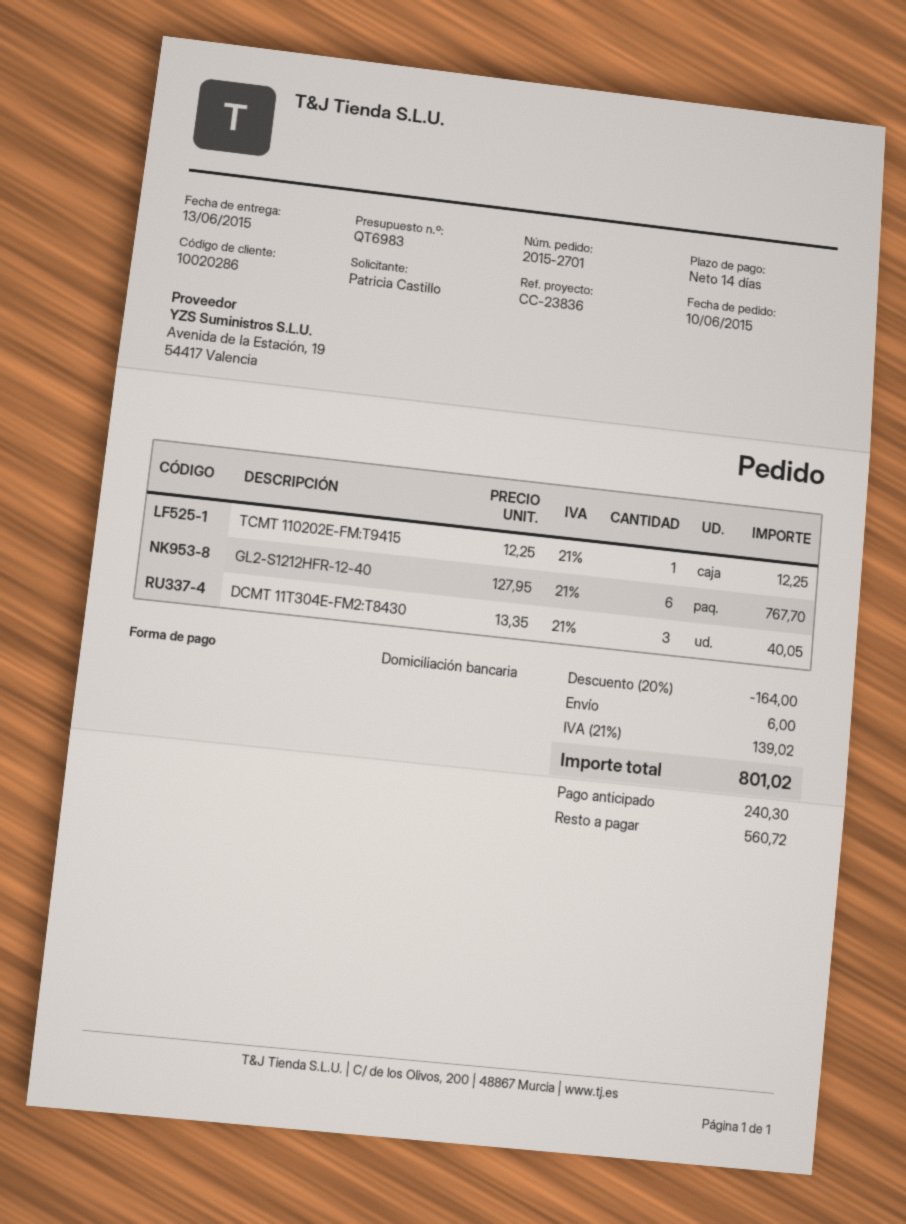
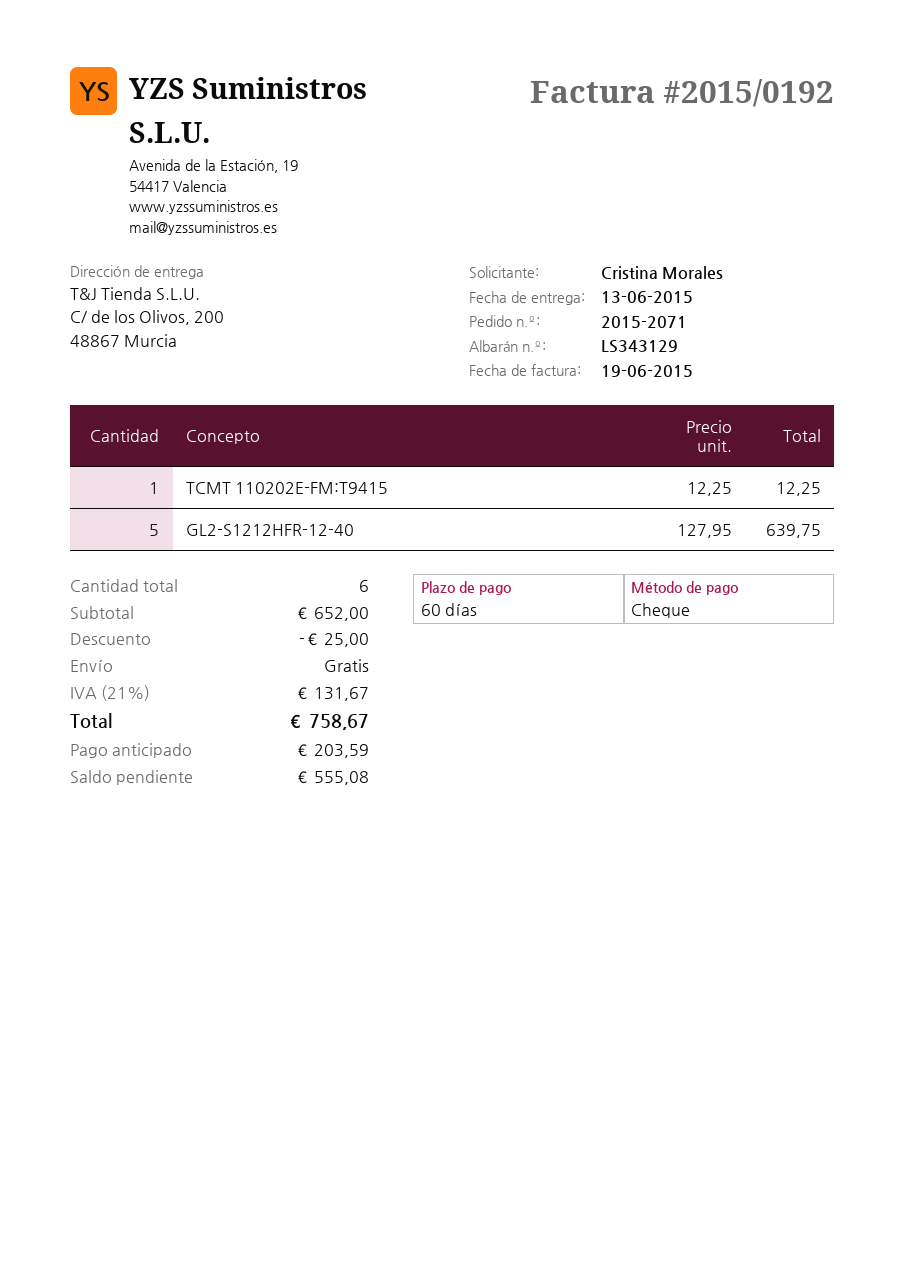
order number: 2015-2701 -> 2015-2071
payment terms: 14 days -> 60 days
ordered by: Patricia Castillo -> Cristina Morales
payment method: direct debit -> cheque
GL2-S1212HFR-12-40: 6 x 127.95 = 767.70 -> 5 x 127.95 = 639.75
DCMT 11T304E-FM2:T8430: 3 x 13.35 = 40.05 -> none
discount: 164.00 -> 25.00
shipping: 6.00 -> 0.00
tax: 21% = 139.02 -> 21% = 131.67
total: 801.02 -> 758.67
deposit: 240.30 -> 203.59
balance: 560.72 -> 555.08

